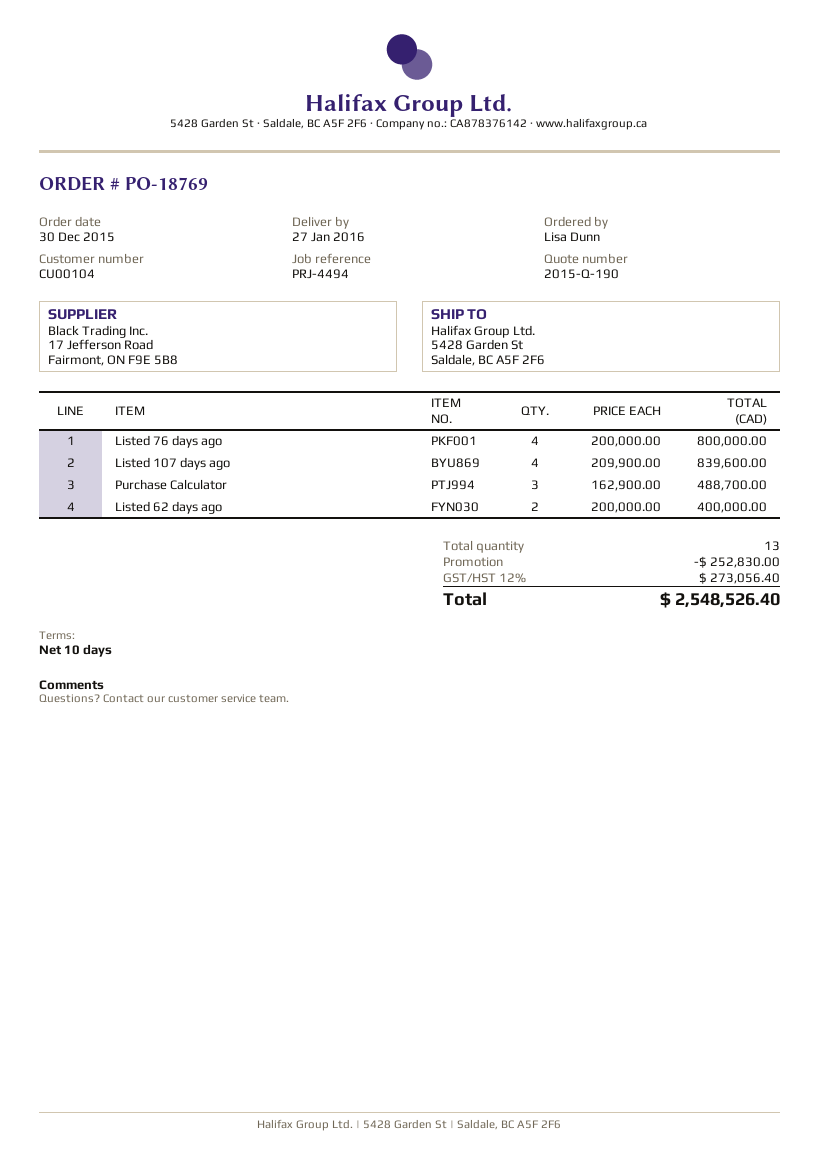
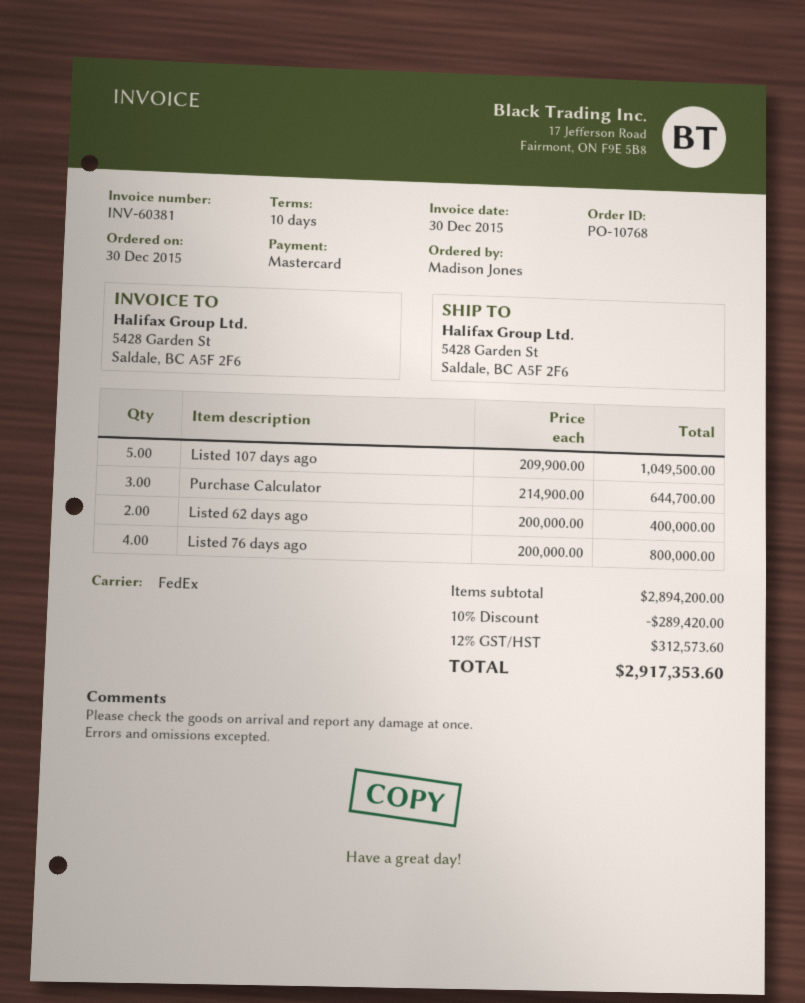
order number: PO-18769 -> PO-10768
ordered by: Lisa Dunn -> Madison Jones
Listed 107 days ago: 4 x 209900.00 = 839600.00 -> 5 x 209900.00 = 1049500.00
Purchase Calculator: 3 x 162900.00 = 488700.00 -> 3 x 214900.00 = 644700.00
discount: 252830.00 -> 289420.00
tax: 12% = 273056.40 -> 12% = 312573.60
total: 2548526.40 -> 2917353.60

